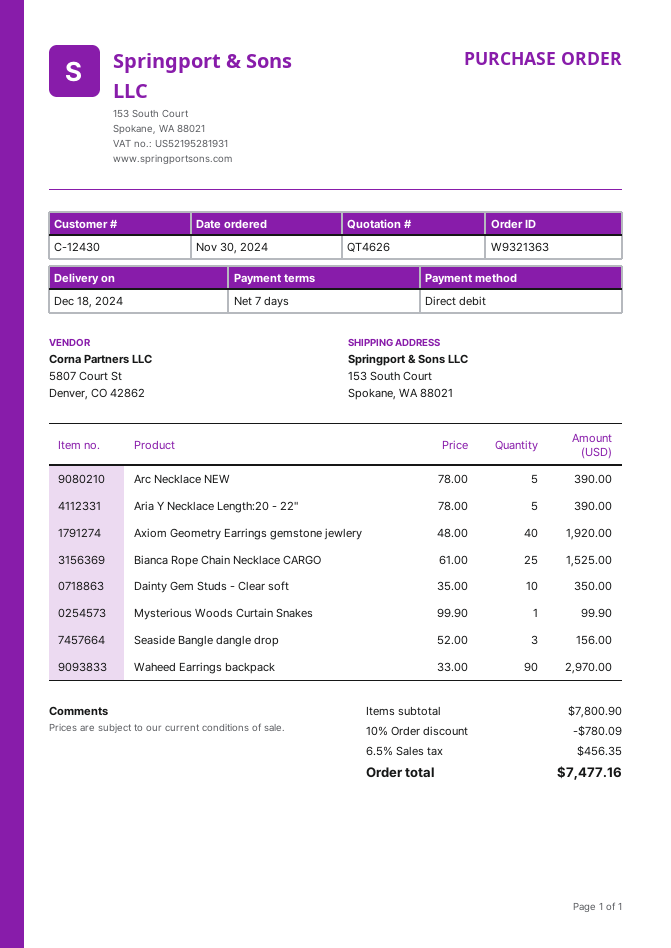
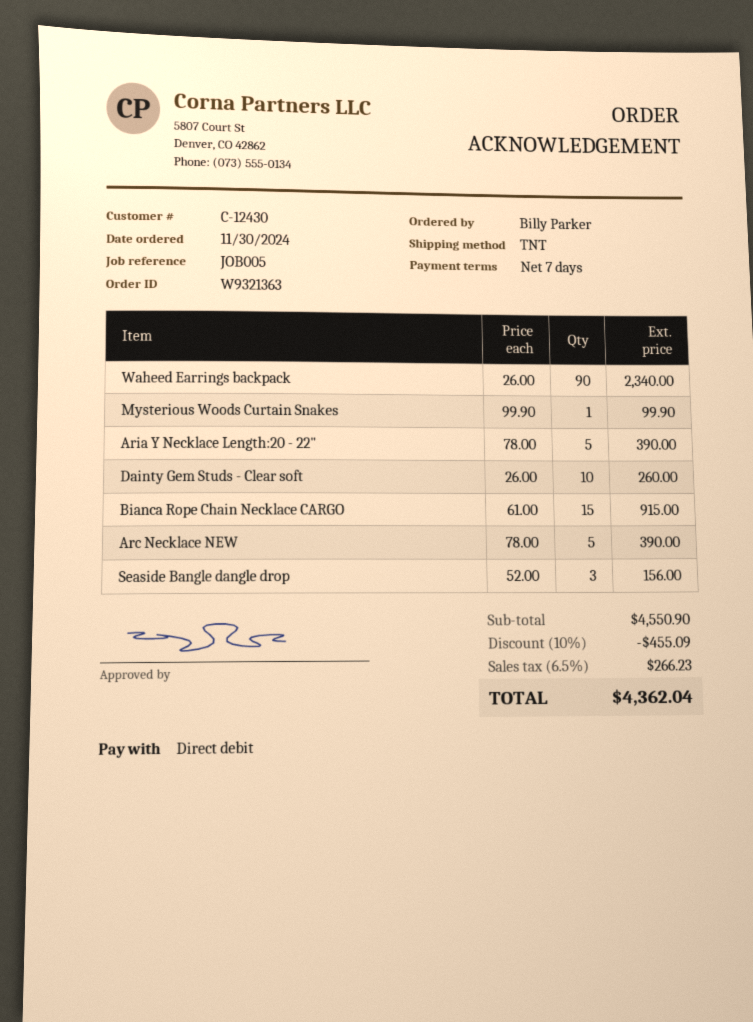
Axiom Geometry Earrings gemstone jewlery: 40 x 48.00 = 1920.00 -> none
Bianca Rope Chain Necklace CARGO: 25 x 61.00 = 1525.00 -> 15 x 61.00 = 915.00
Dainty Gem Studs - Clear soft: 10 x 35.00 = 350.00 -> 10 x 26.00 = 260.00
Waheed Earrings backpack: 90 x 33.00 = 2970.00 -> 90 x 26.00 = 2340.00
subtotal: 7800.90 -> 4550.90
discount: 10% = 780.09 -> 10% = 455.09
tax: 6.5% = 456.35 -> 6.5% = 266.23
total: 7477.16 -> 4362.04

